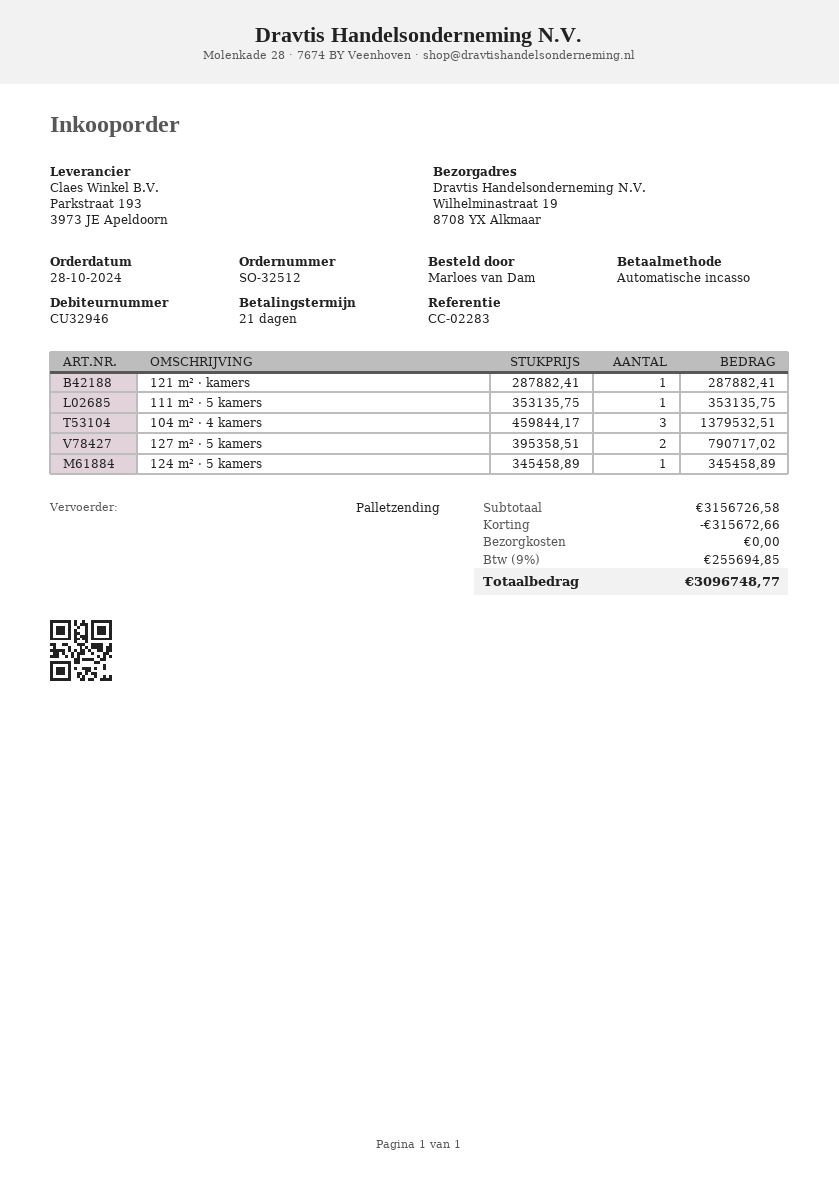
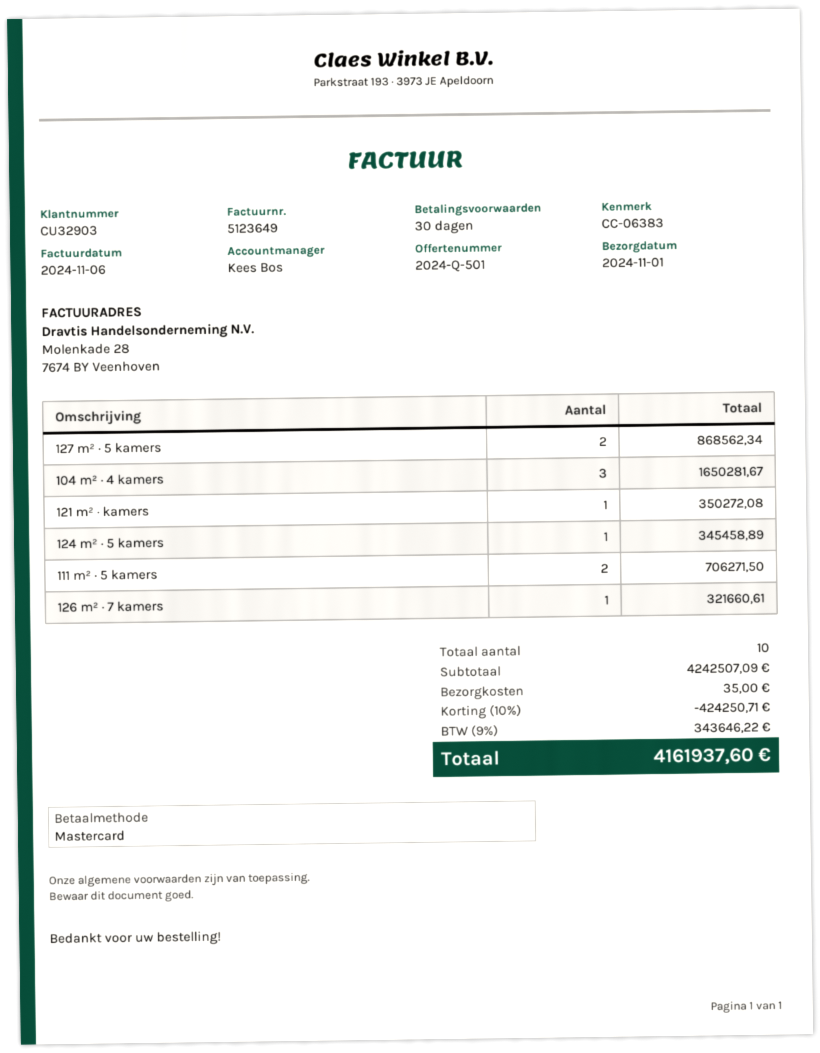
payment terms: 21 days -> 30 days
customer number: CU32946 -> CU32903
reference: CC-02283 -> CC-06383
payment method: direct debit -> Mastercard
121 m² · kamers: 1 for 287882.41 -> 1 for 350272.08
111 m² · 5 kamers: 1 for 353135.75 -> 2 for 706271.50
104 m² · 4 kamers: 3 for 1379532.51 -> 3 for 1650281.67
127 m² · 5 kamers: 2 for 790717.02 -> 2 for 868562.34
126 m² · 7 kamers: none -> 1 for 321660.61
subtotal: 3156726.58 -> 4242507.09
discount: 315672.66 -> 424250.71
shipping: 0.00 -> 35.00
tax: 9% = 255694.85 -> 9% = 343646.22
total: 3096748.77 -> 4161937.60

